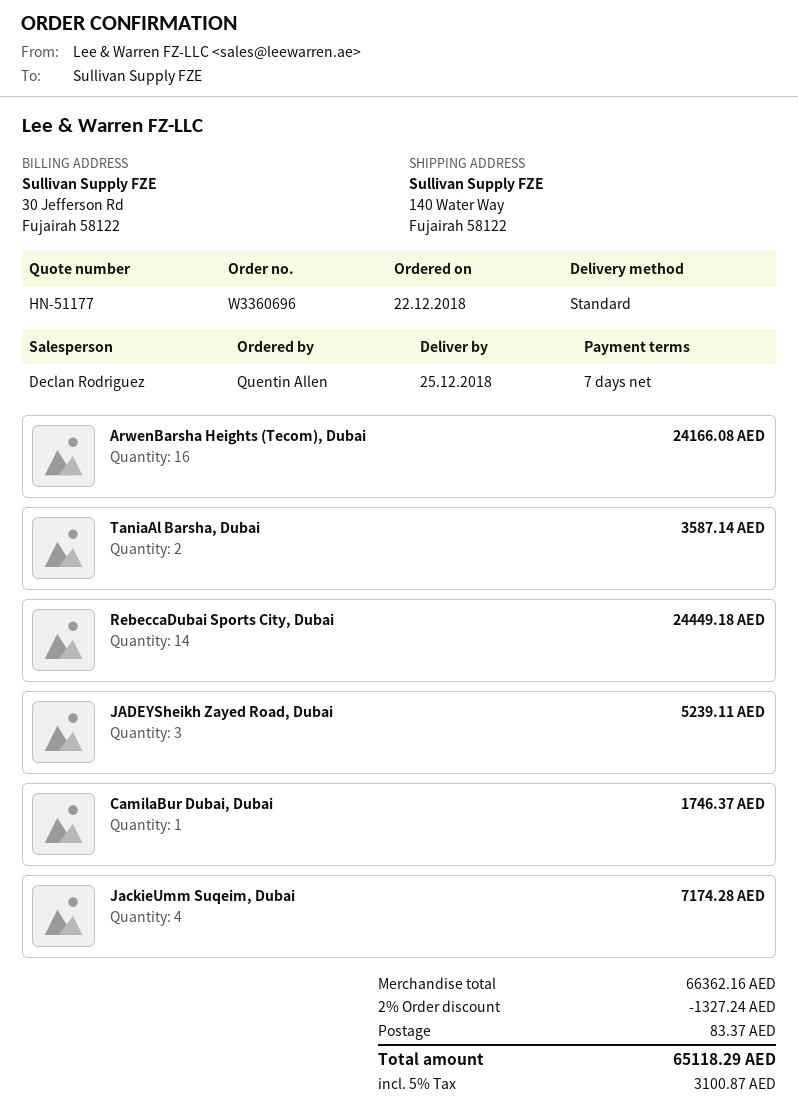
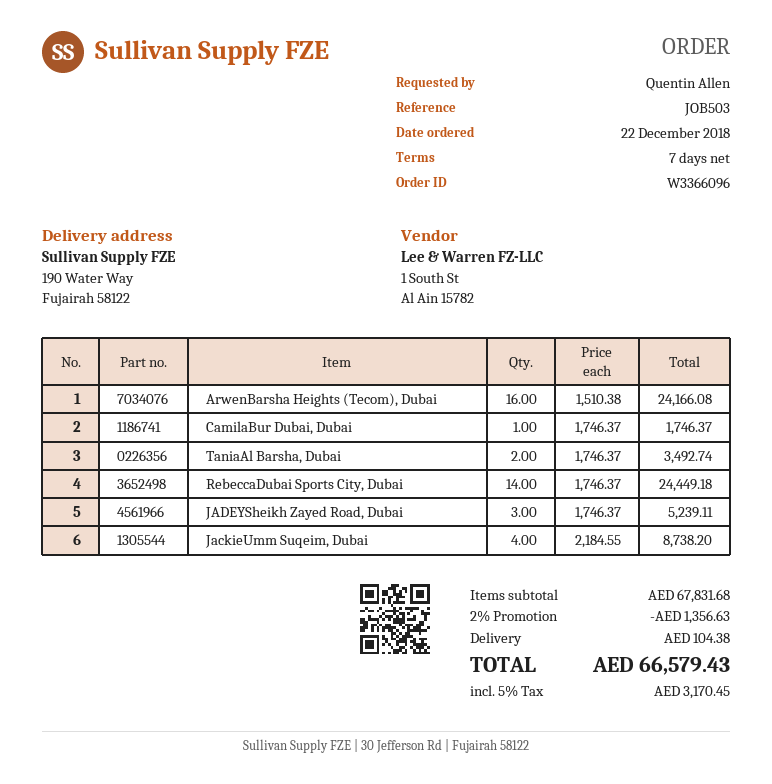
order number: W3360696 -> W3366096
ship to: 140 Water Way, Fujairah 58122 -> 190 Water Way, Fujairah 58122
TaniaAl Barsha, Dubai: 2 for 3587.14 -> 2 for 3492.74
JackieUmm Suqeim, Dubai: 4 for 7174.28 -> 4 for 8738.20
subtotal: 66362.16 -> 67831.68
discount: 2% = 1327.24 -> 2% = 1356.63
shipping: 83.37 -> 104.38
tax: 5% = 3100.87 -> 5% = 3170.45
total: 65118.29 -> 66579.43

